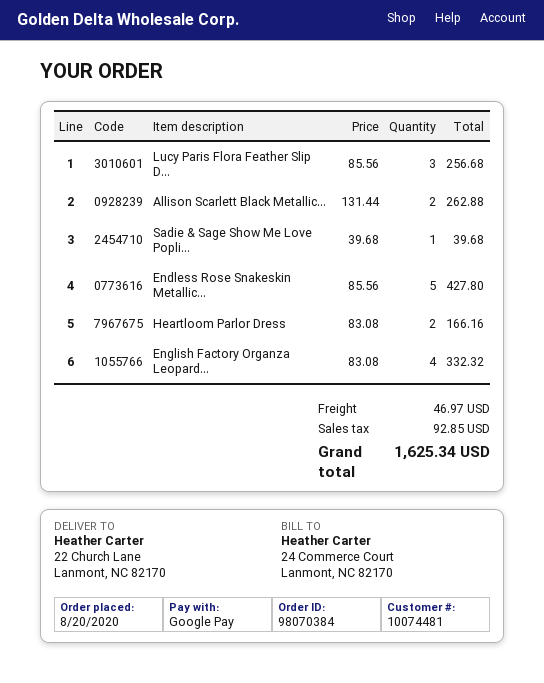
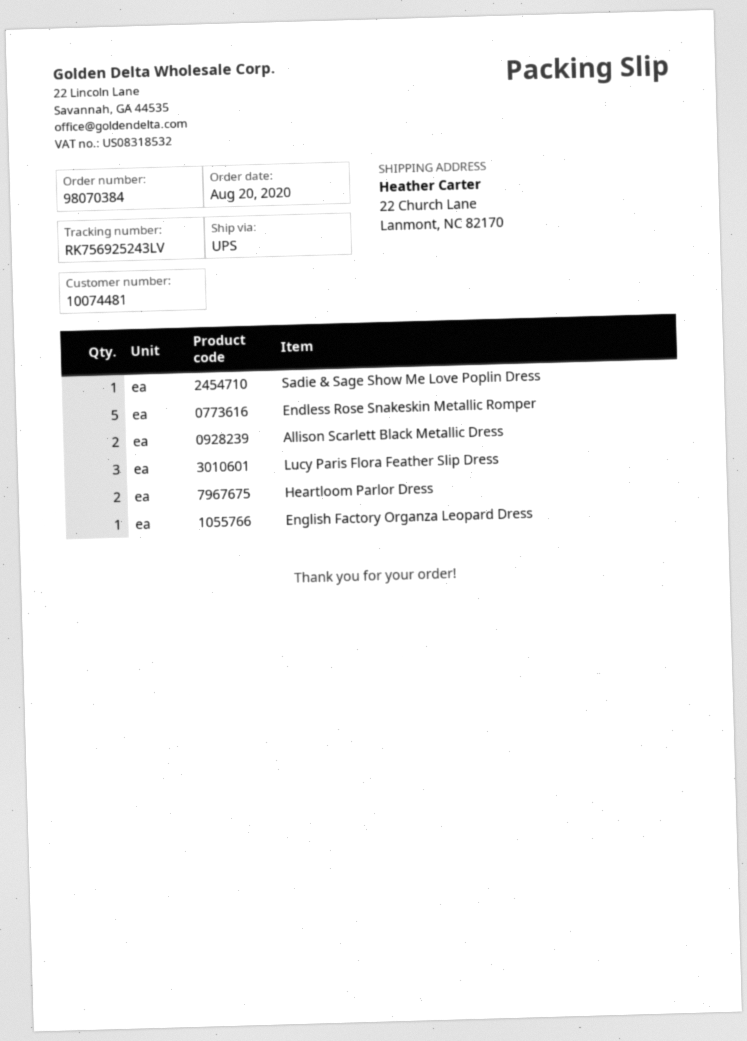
English Factory Organza Leopard...: 4 -> 1

